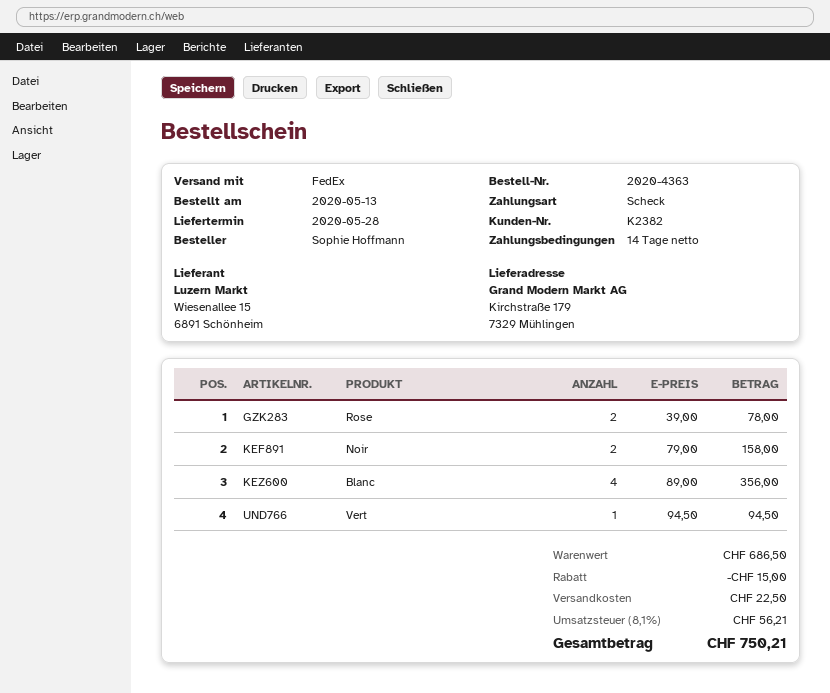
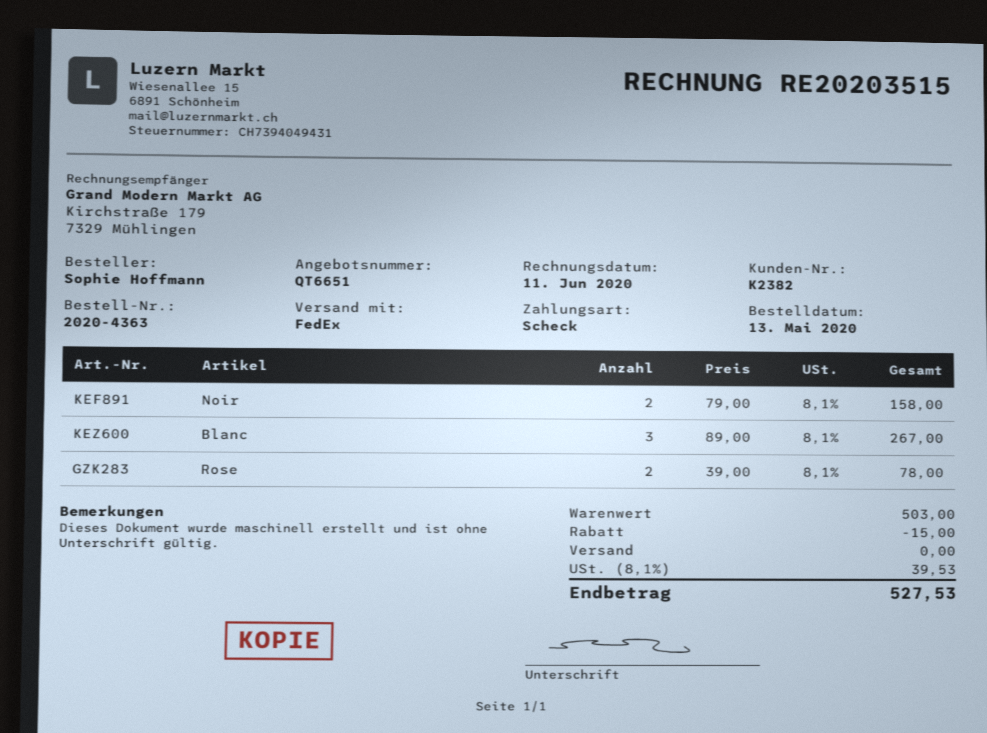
Blanc: 4 x 89.00 = 356.00 -> 3 x 89.00 = 267.00
Vert: 1 x 94.50 = 94.50 -> none
subtotal: 686.50 -> 503.00
shipping: 22.50 -> 0.00
tax: 8.1% = 56.21 -> 8.1% = 39.53
total: 750.21 -> 527.53

